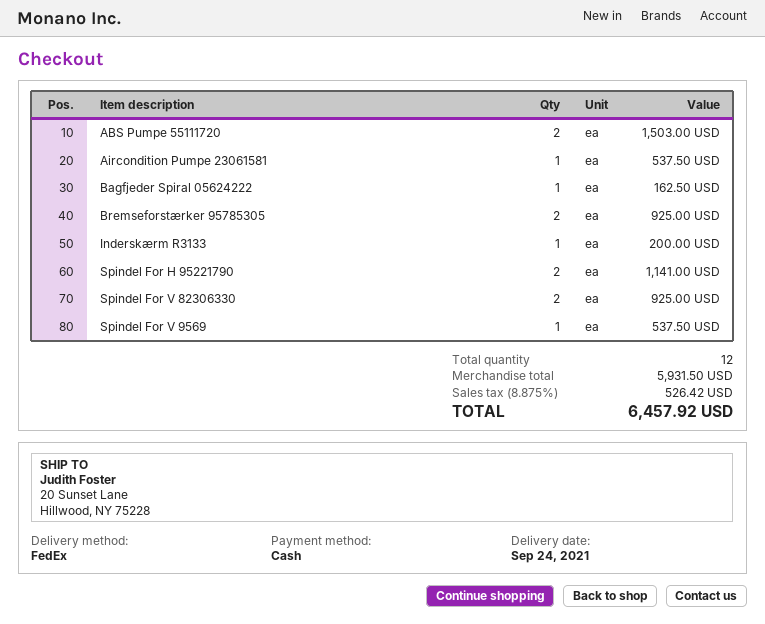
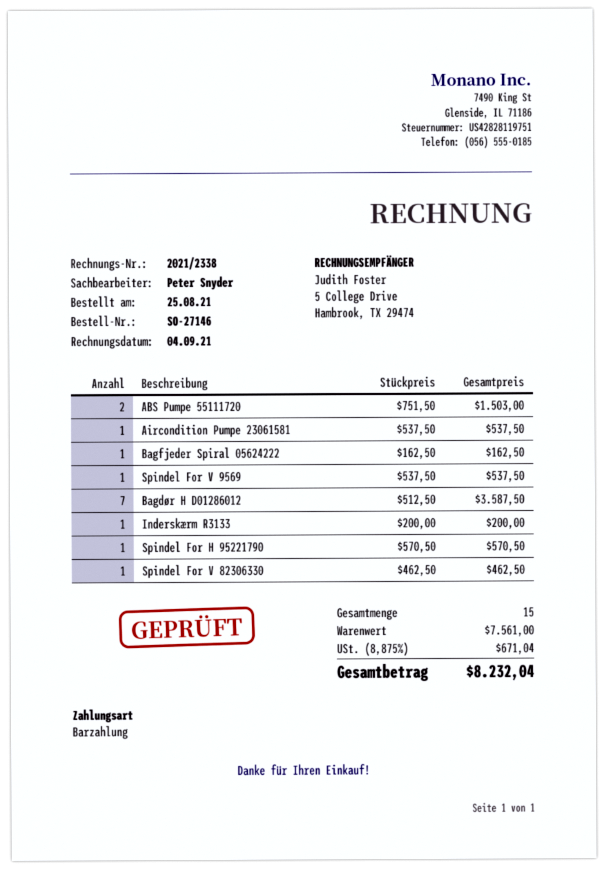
Bremseforstærker 95785305: 2 for 925.00 -> none
Spindel For H 95221790: 2 for 1141.00 -> 1 for 570.50
Spindel For V 82306330: 2 for 925.00 -> 1 for 462.50
Bagdør H D01286012: none -> 7 for 3587.50
total quantity: 12 -> 15
subtotal: 5931.50 -> 7561.00
tax: 8.875% = 526.42 -> 8.875% = 671.04
total: 6457.92 -> 8232.04

